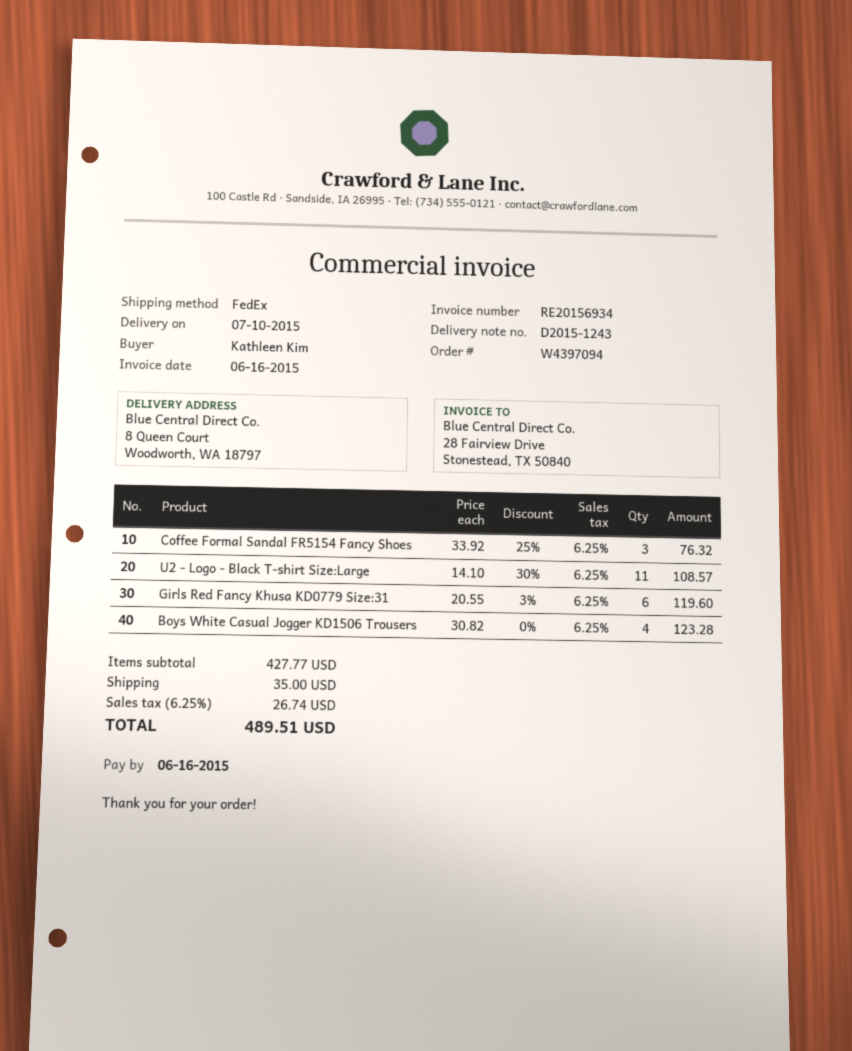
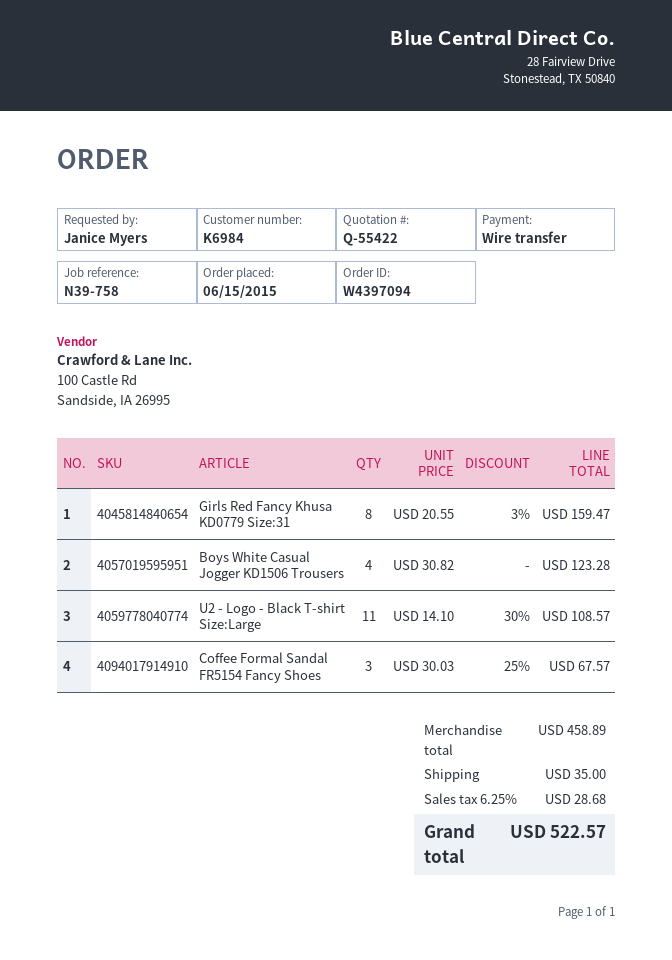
ordered by: Kathleen Kim -> Janice Myers
Coffee Formal Sandal FR5154 Fancy Shoes: 3 x 33.92 - 25% = 76.32 -> 3 x 30.03 - 25% = 67.57
Girls Red Fancy Khusa KD0779 Size:31: 6 x 20.55 - 3% = 119.60 -> 8 x 20.55 - 3% = 159.47
subtotal: 427.77 -> 458.89
tax: 6.25% = 26.74 -> 6.25% = 28.68
total: 489.51 -> 522.57

